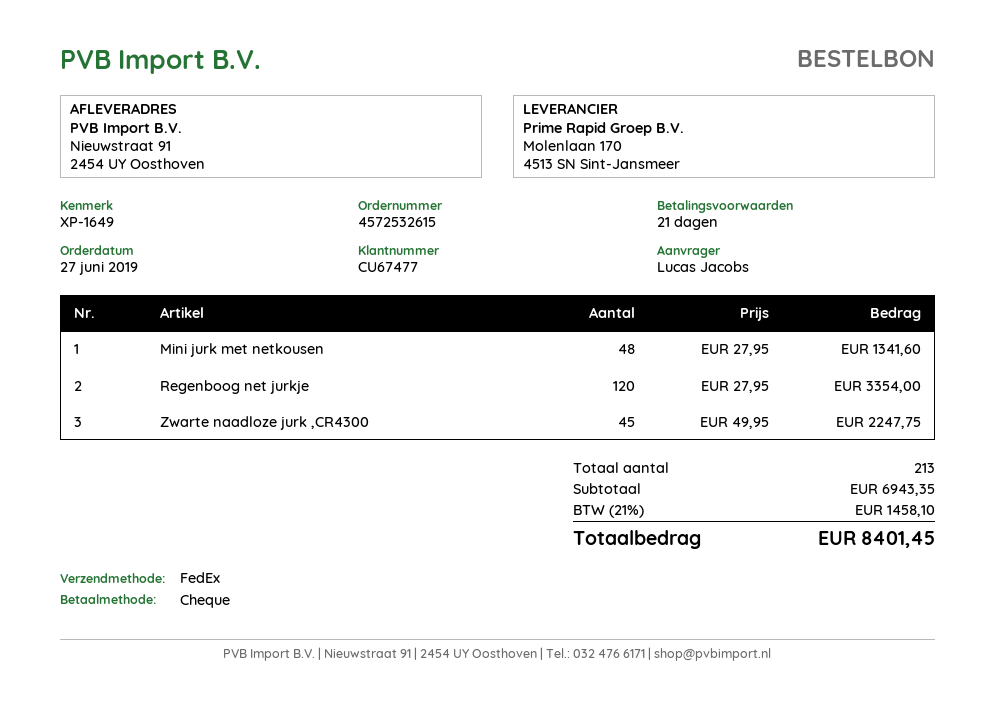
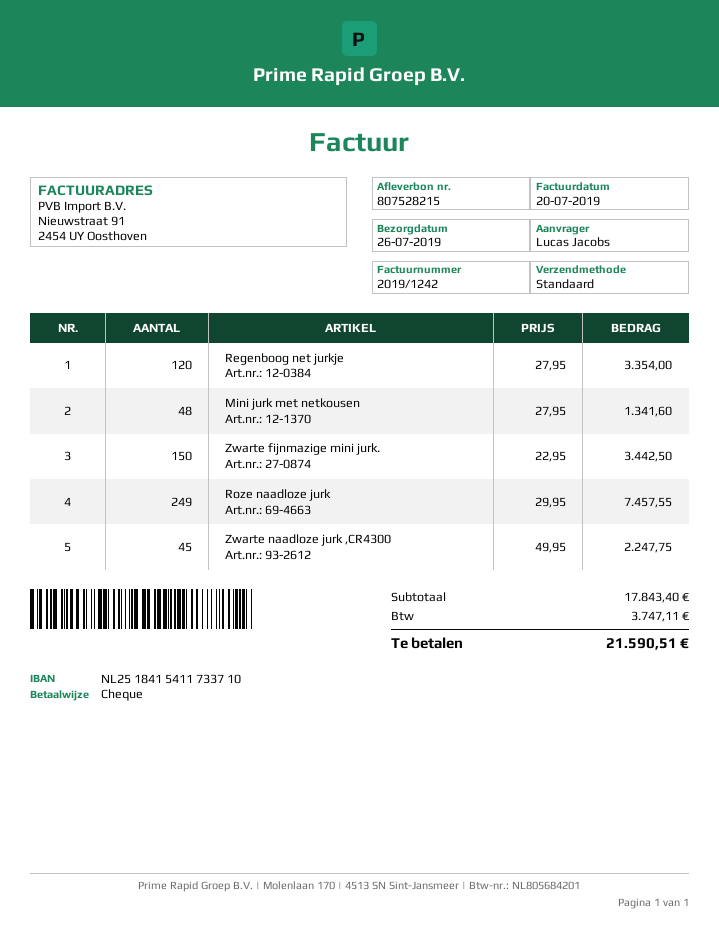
shipping method: FedEx -> standard
Zwarte fijnmazige mini jurk.: none -> 150 x 22.95 = 3442.50
Roze naadloze jurk: none -> 249 x 29.95 = 7457.55
subtotal: 6943.35 -> 17843.40
tax: 1458.10 -> 3747.11
total: 8401.45 -> 21590.51

